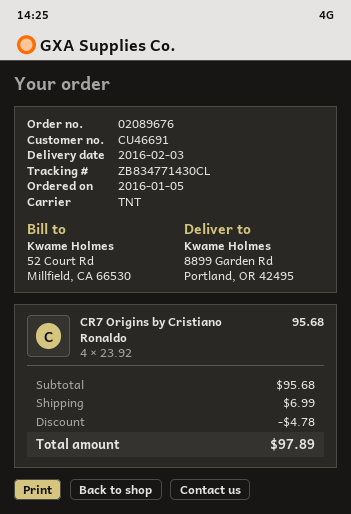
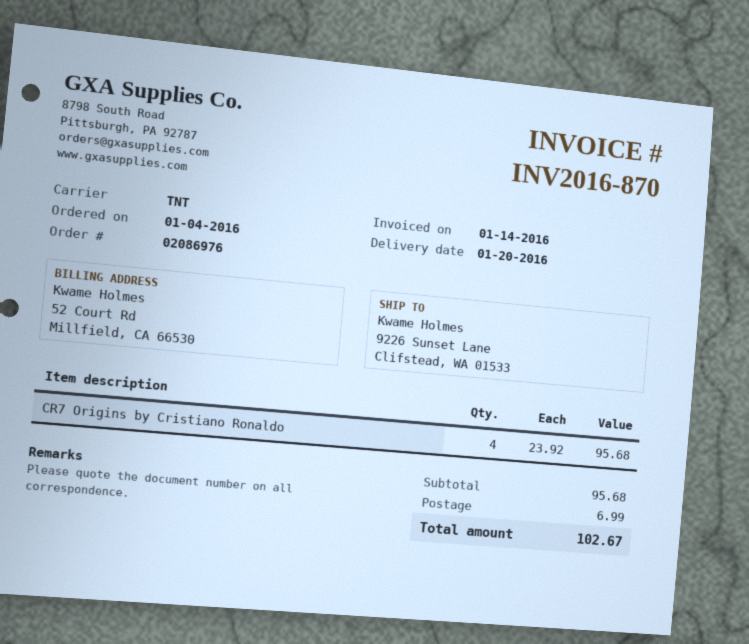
order number: 02089676 -> 02086976
order date: 2016-01-05 -> 2016-01-04
delivery date: 2016-02-03 -> 2016-01-20
ship to: 8899 Garden Rd, Portland, OR 42495 -> 9226 Sunset Lane, Clifstead, WA 01533
discount: 4.78 -> none
total: 97.89 -> 102.67

